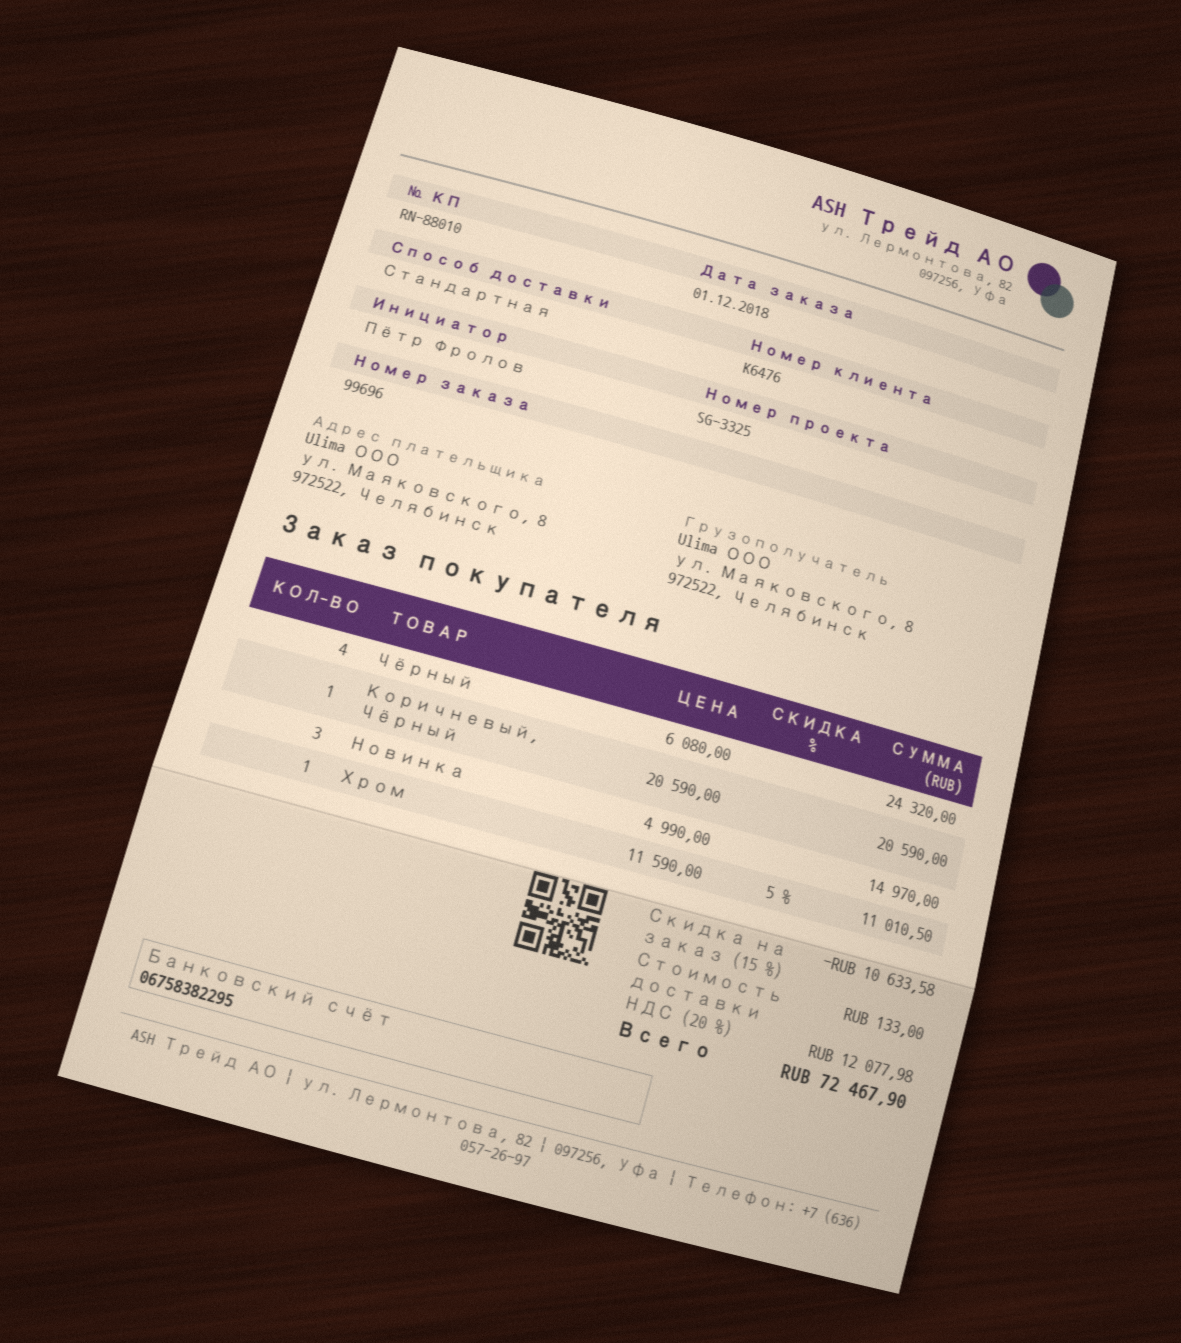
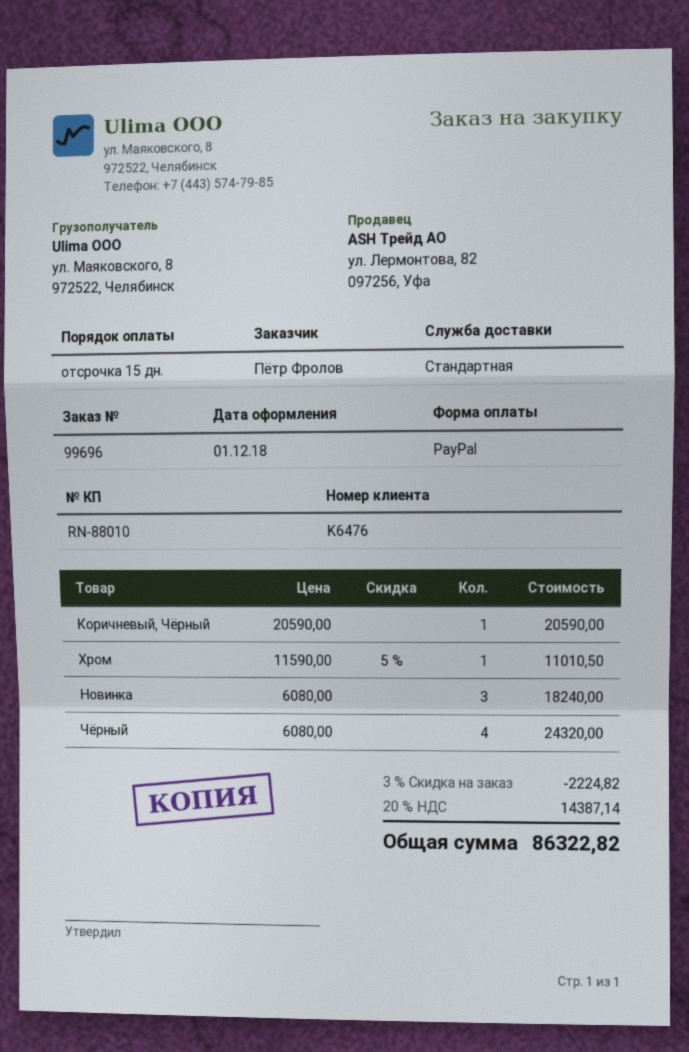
Новинка: 3 x 4990.00 = 14970.00 -> 3 x 6080.00 = 18240.00
discount: 15% = 10633.58 -> 3% = 2224.82
shipping: 133.00 -> none
tax: 20% = 12077.98 -> 20% = 14387.14
total: 72467.90 -> 86322.82

